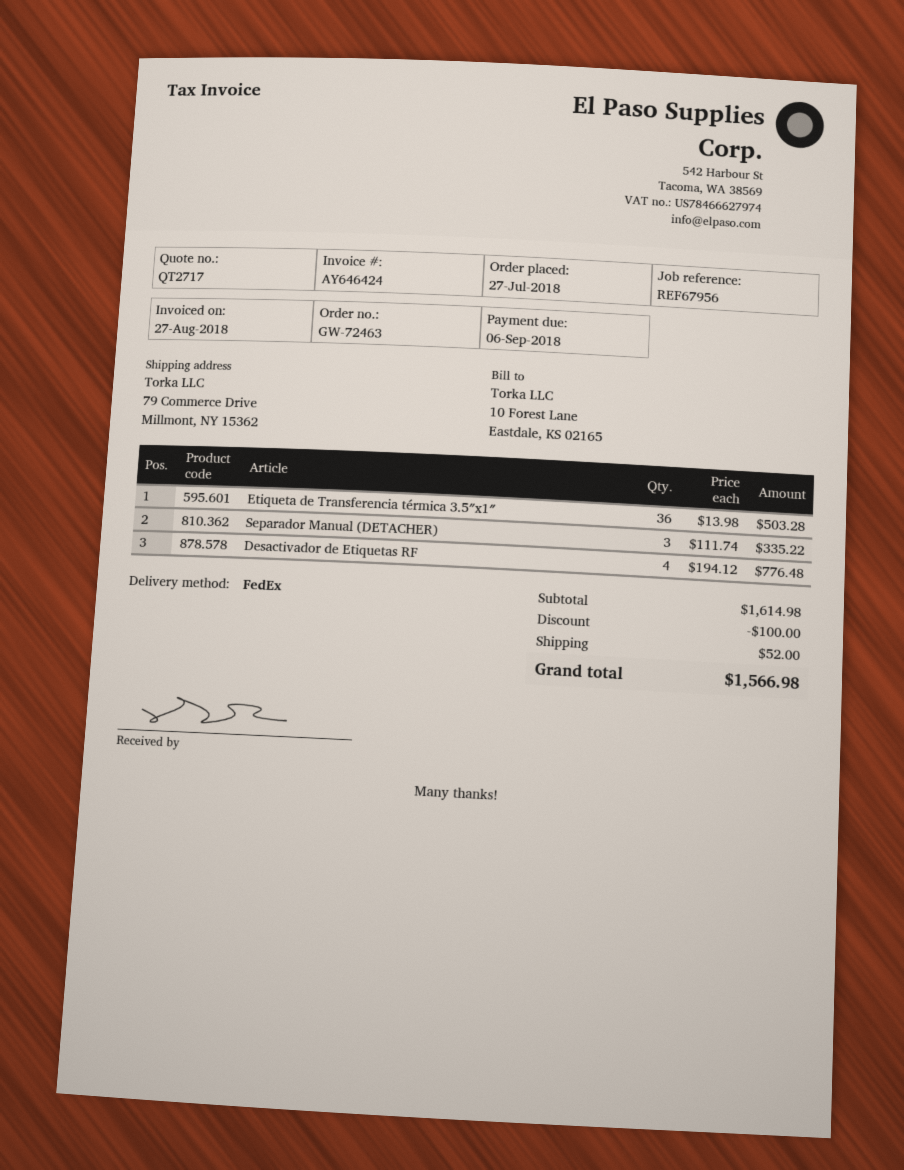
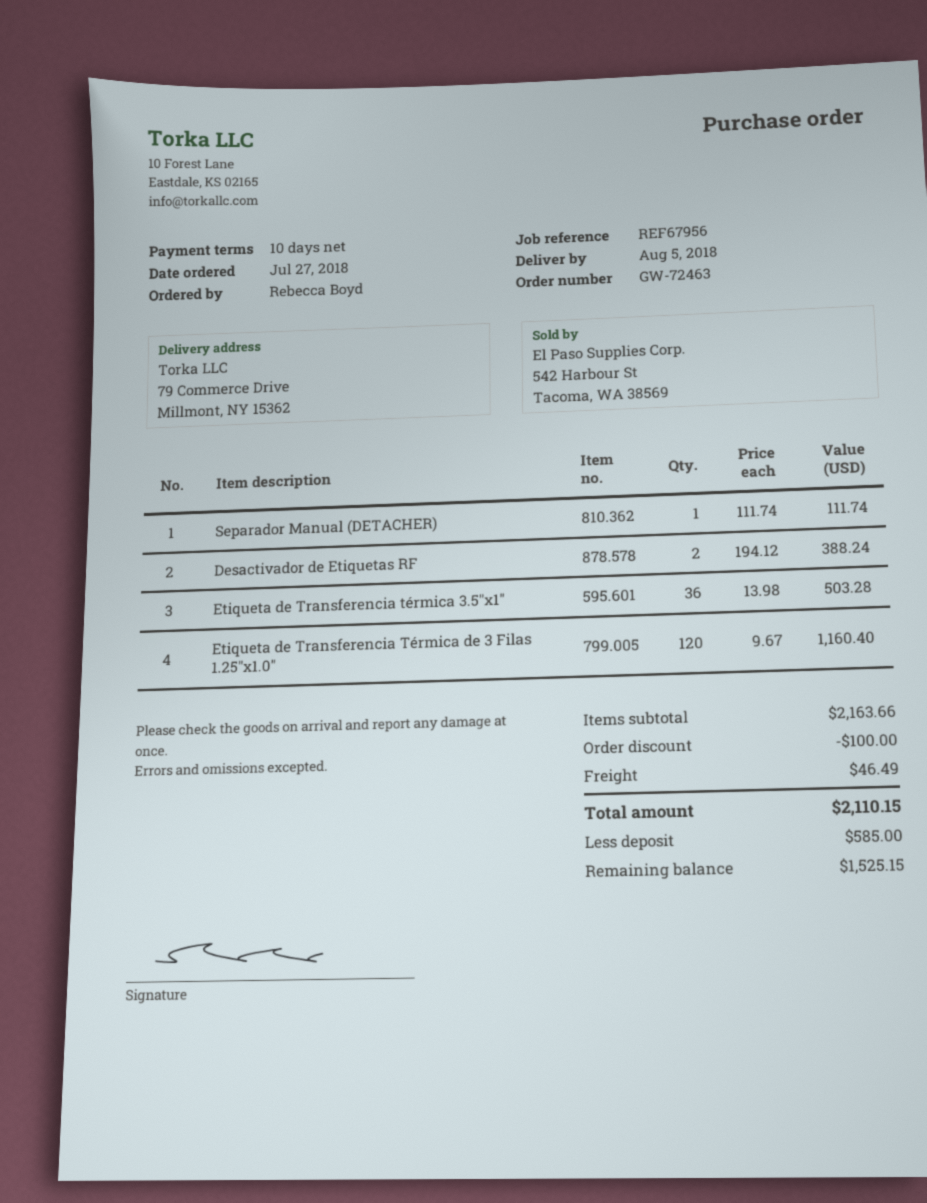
Separador Manual (DETACHER): 3 x 111.74 = 335.22 -> 1 x 111.74 = 111.74
Desactivador de Etiquetas RF: 4 x 194.12 = 776.48 -> 2 x 194.12 = 388.24
Etiqueta de Transferencia Térmica de 3 Filas 1.25″x1.0″: none -> 120 x 9.67 = 1160.40
subtotal: 1614.98 -> 2163.66
shipping: 52.00 -> 46.49
total: 1566.98 -> 2110.15

